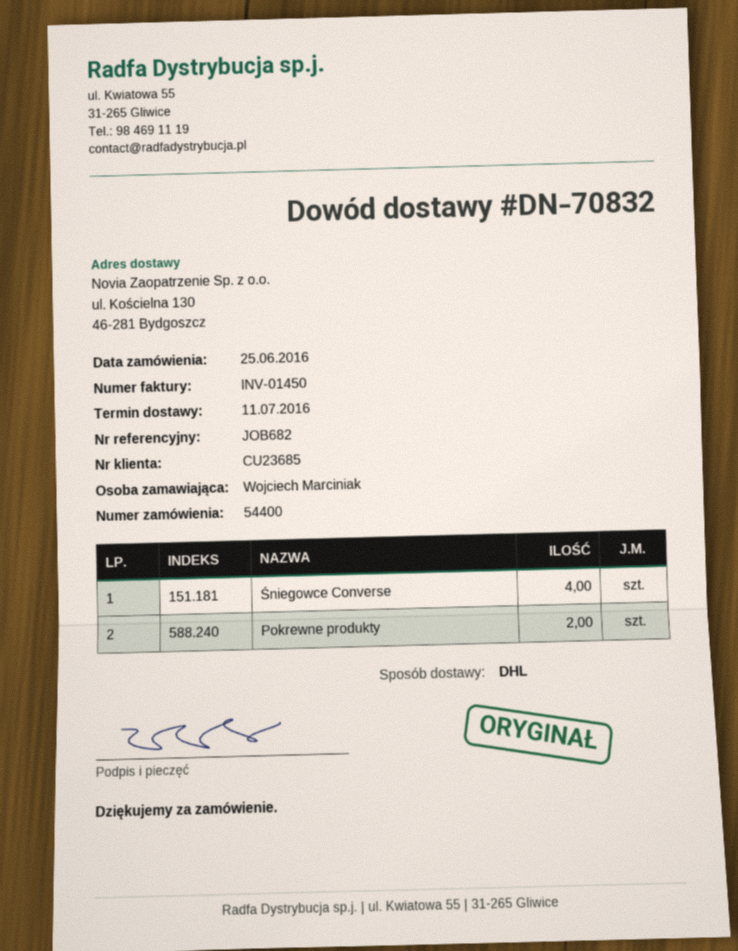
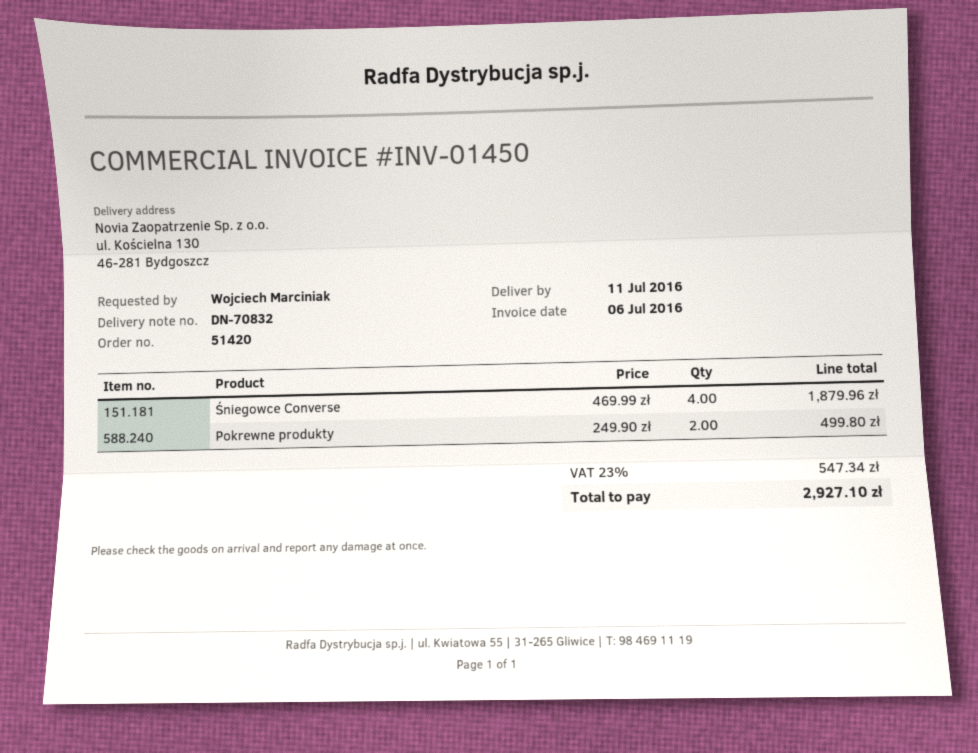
order number: 54400 -> 51420

